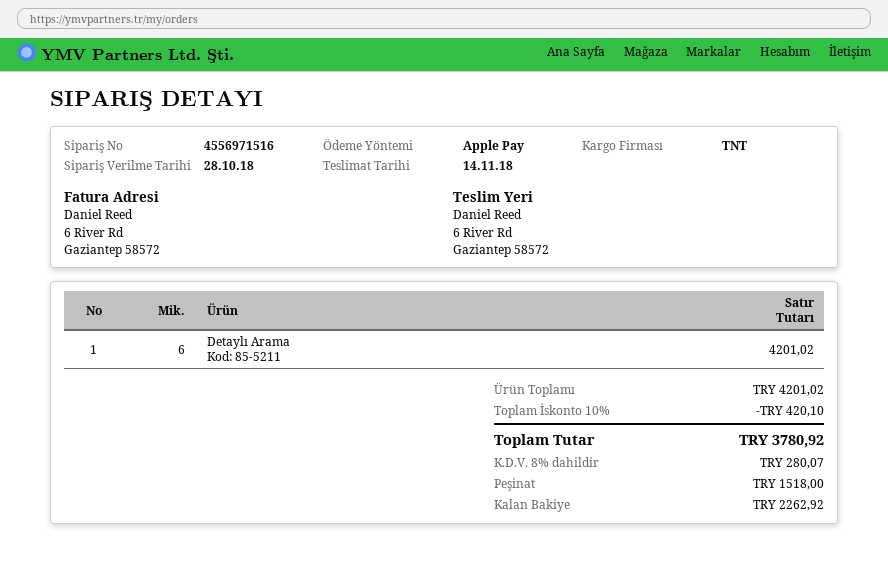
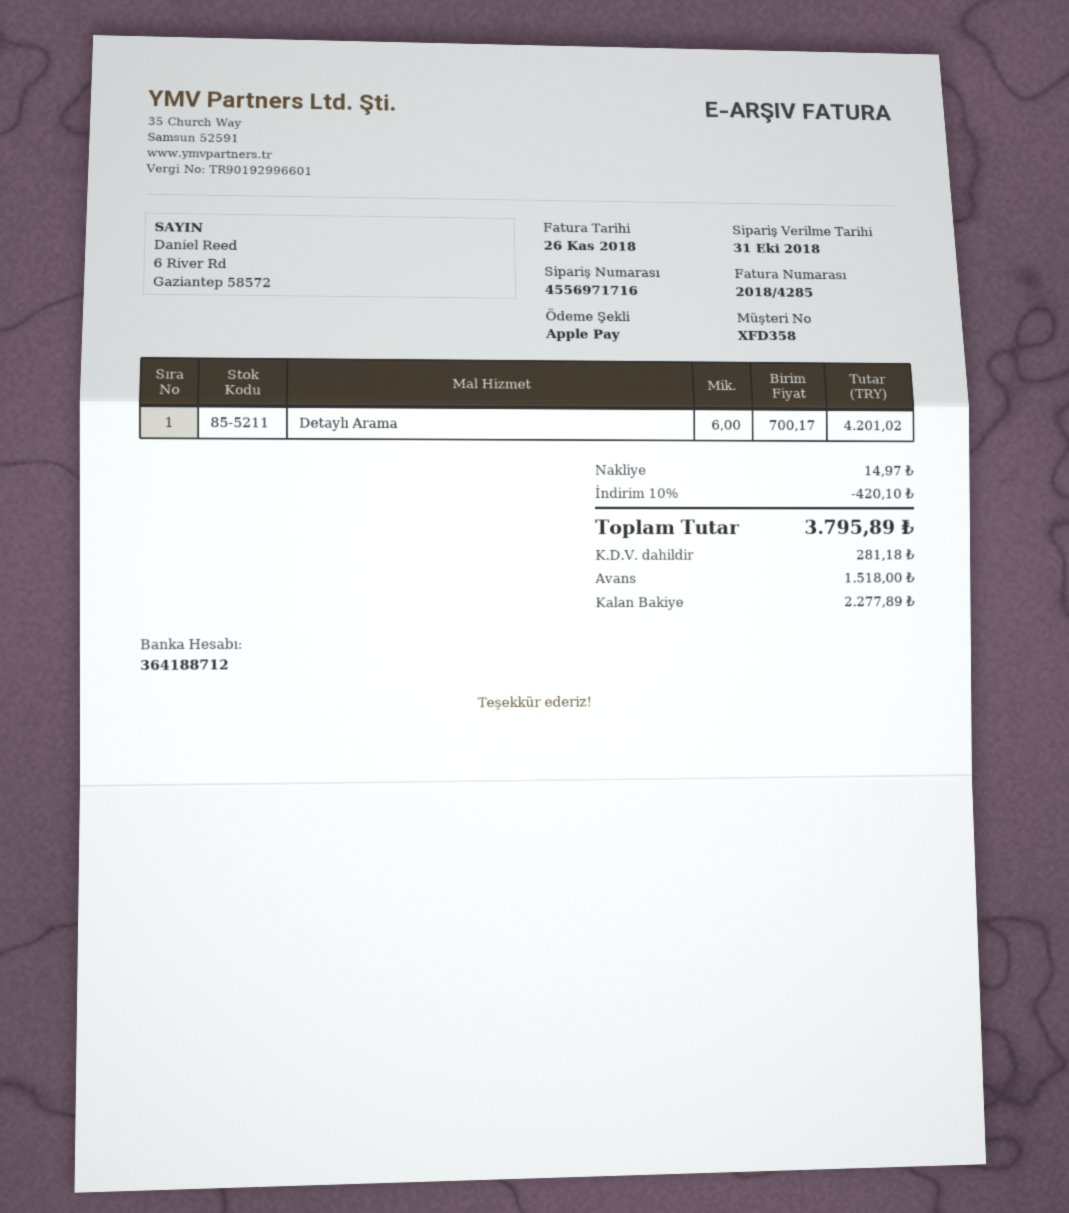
order number: 4556971516 -> 4556971716
order date: 2018-10-28 -> 2018-10-31
shipping: none -> 14.97
tax: 280.07 -> 281.18
total: 3780.92 -> 3795.89
balance: 2262.92 -> 2277.89

